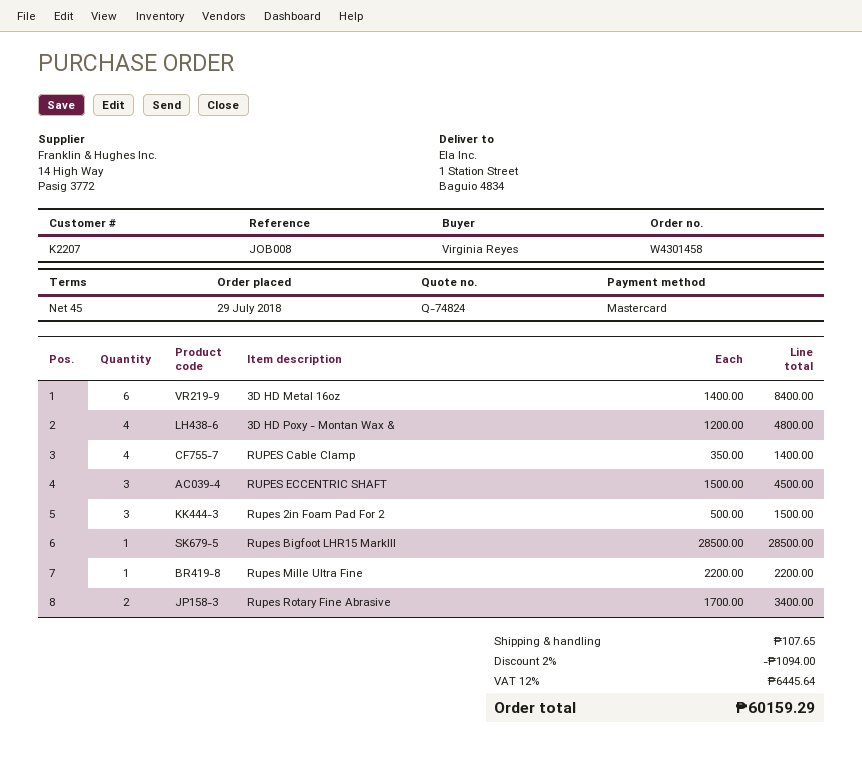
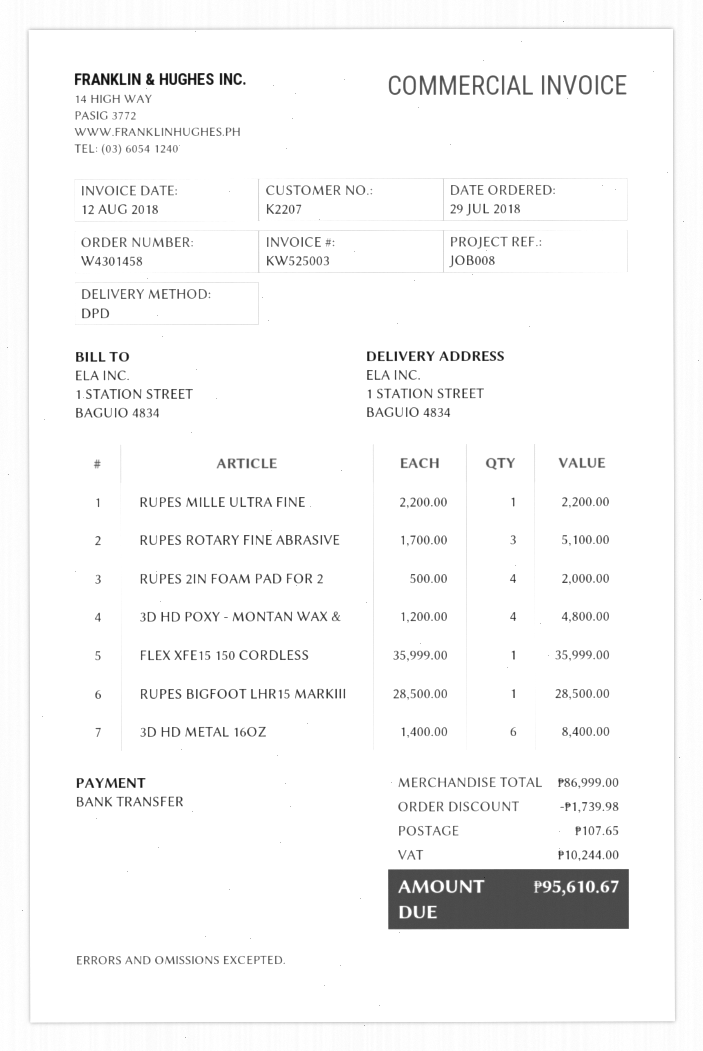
payment method: Mastercard -> bank transfer
RUPES Cable Clamp: 4 x 350.00 = 1400.00 -> none
RUPES ECCENTRIC SHAFT: 3 x 1500.00 = 4500.00 -> none
Rupes 2in Foam Pad For 2: 3 x 500.00 = 1500.00 -> 4 x 500.00 = 2000.00
Rupes Rotary Fine Abrasive: 2 x 1700.00 = 3400.00 -> 3 x 1700.00 = 5100.00
FLEX XFE15 150 CORDLESS: none -> 1 x 35999.00 = 35999.00
discount: 1094.00 -> 1739.98
tax: 6445.64 -> 10244.00
total: 60159.29 -> 95610.67

